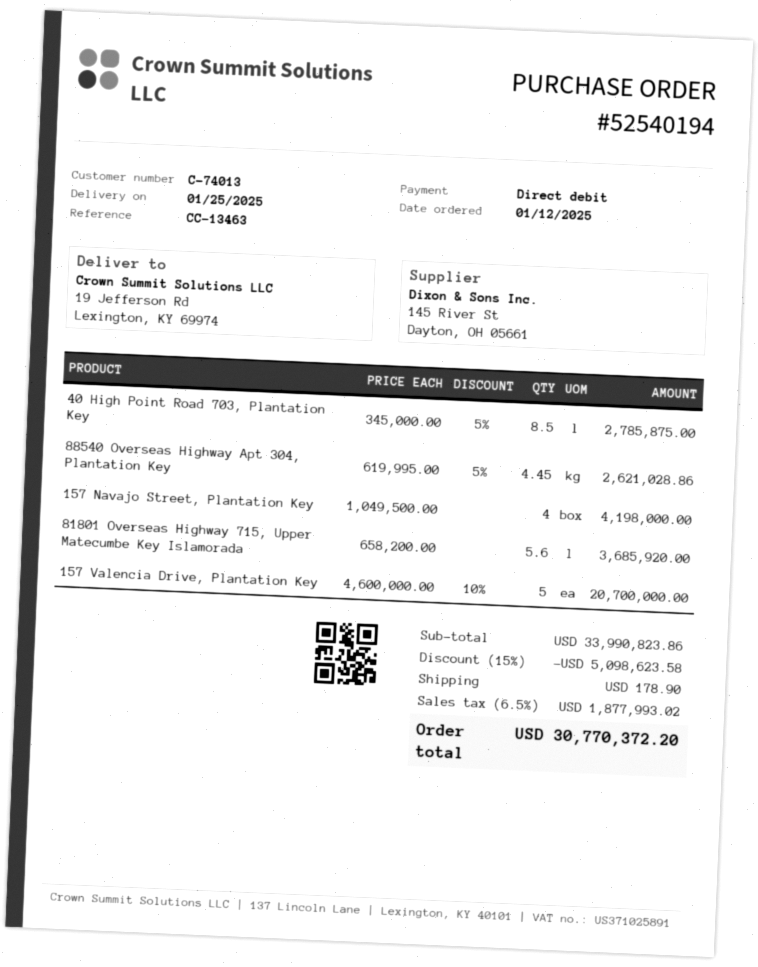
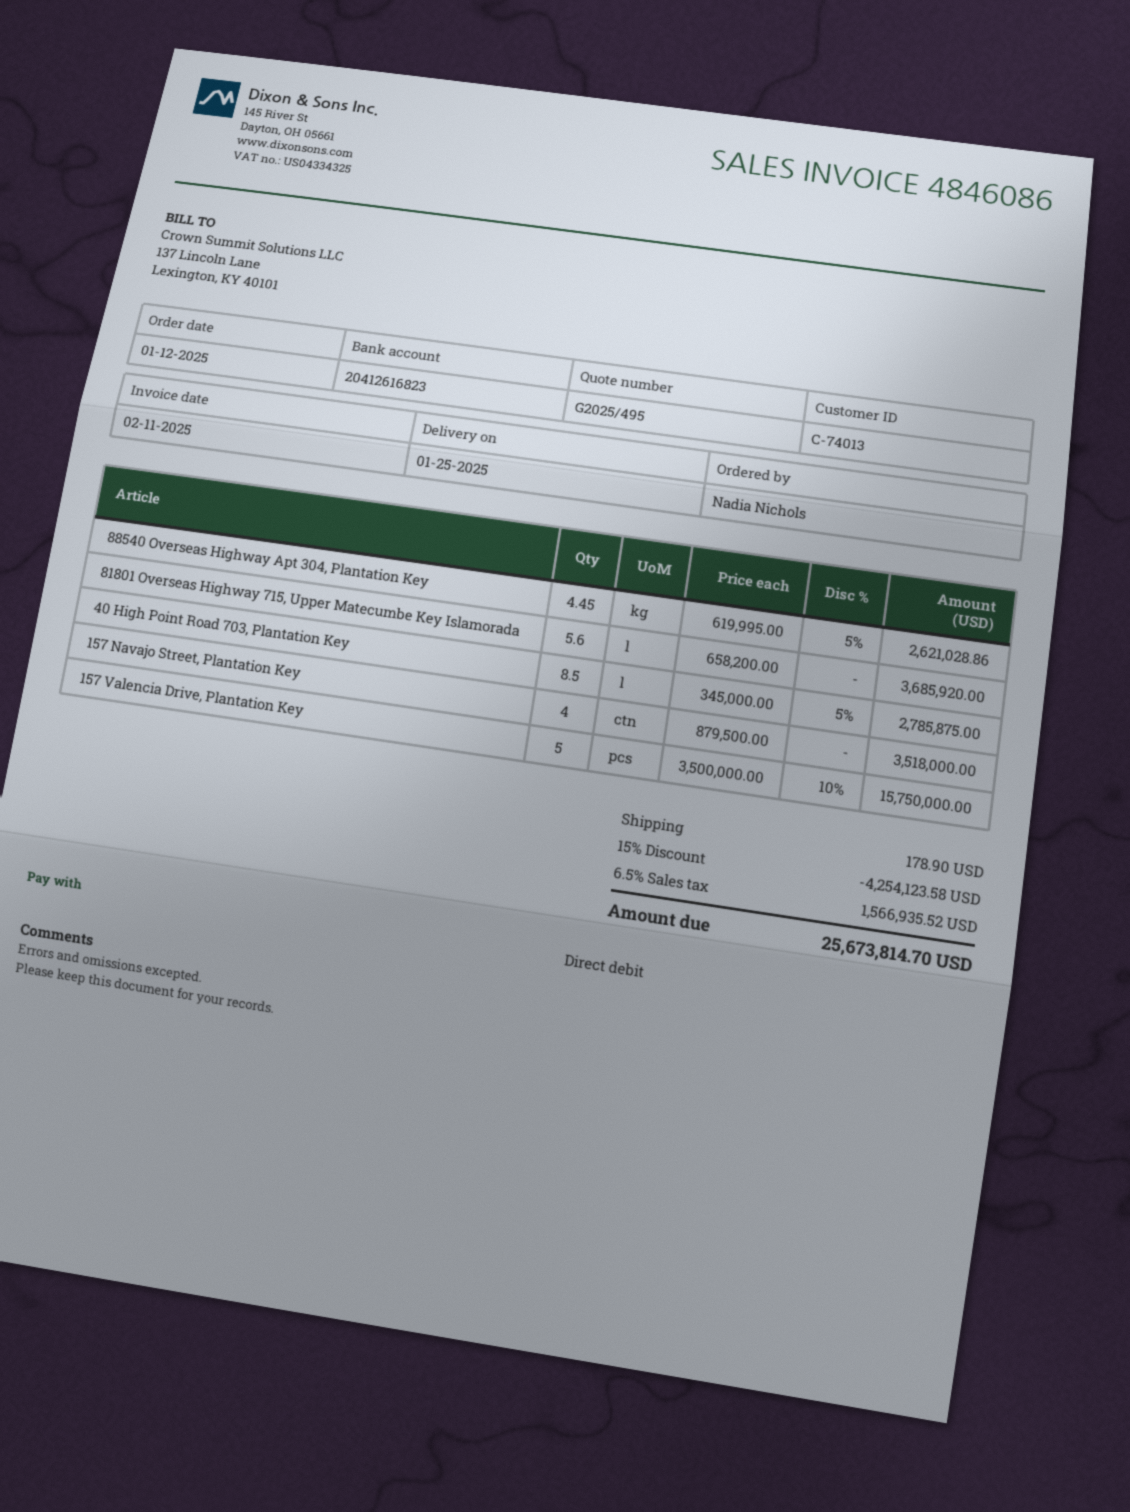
157 Navajo Street, Plantation Key: 4 x 1049500.00 = 4198000.00 -> 4 x 879500.00 = 3518000.00
157 Valencia Drive, Plantation Key: 5 x 4600000.00 - 10% = 20700000.00 -> 5 x 3500000.00 - 10% = 15750000.00
discount: 15% = 5098623.58 -> 15% = 4254123.58
tax: 6.5% = 1877993.02 -> 6.5% = 1566935.52
total: 30770372.20 -> 25673814.70

